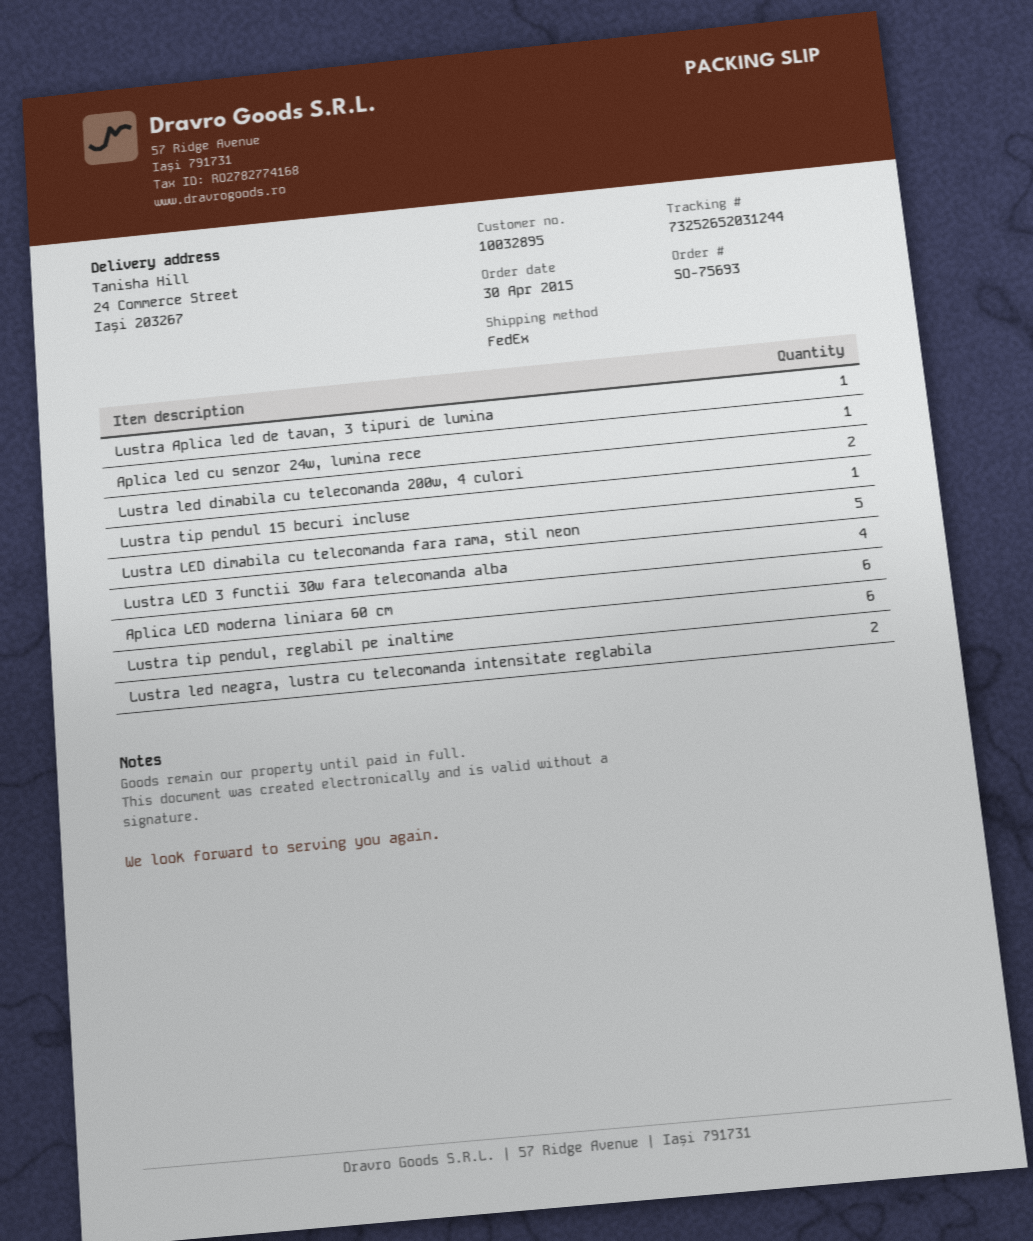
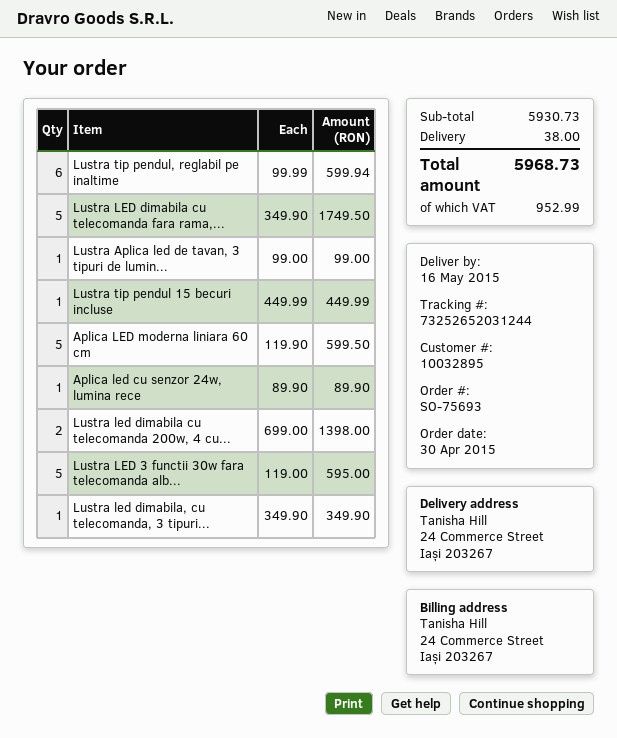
Lustra LED 3 functii 30w fara telecomanda alba: 4 -> 5
Aplica LED moderna liniara 60 cm: 6 -> 5
Lustra led neagra, lustra cu telecomanda intensitate reglabila: 2 -> none
Lustra led dimabila, cu telecomanda, 3 tipuri...: none -> 1

